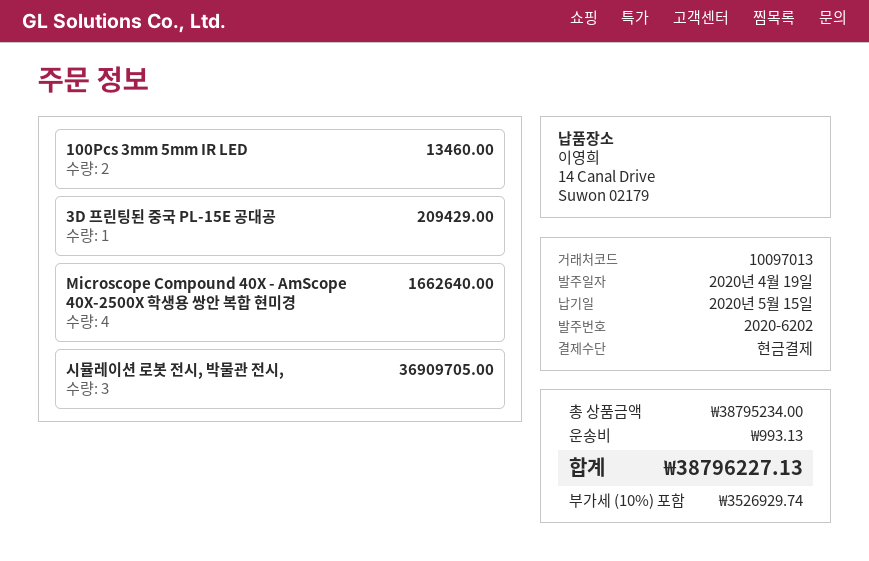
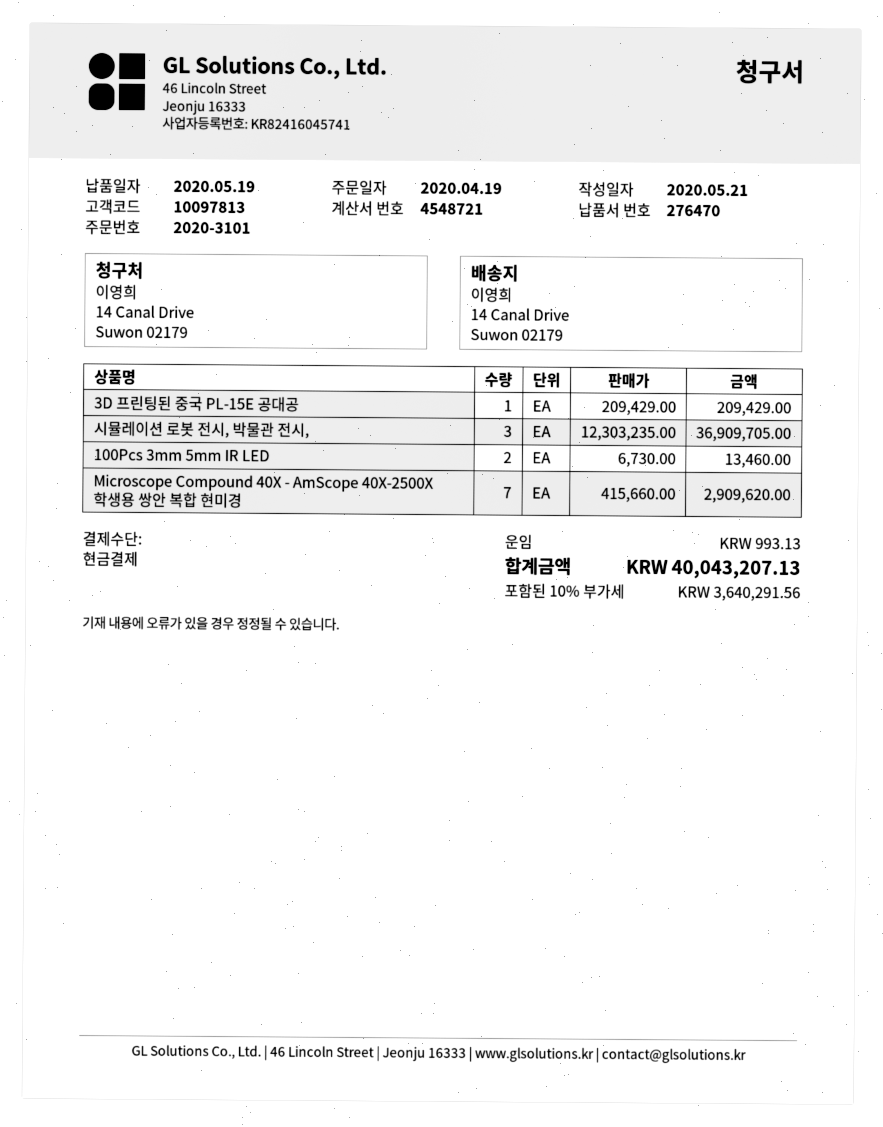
order number: 2020-6202 -> 2020-3101
delivery date: 2020-05-15 -> 2020-05-19
customer number: 10097013 -> 10097813
Microscope Compound 40X - AmScope 40X-2500X 학생용 쌍안 복합 현미경: 4 for 1662640.00 -> 7 for 2909620.00
tax: 10% = 3526929.74 -> 10% = 3640291.56
total: 38796227.13 -> 40043207.13

